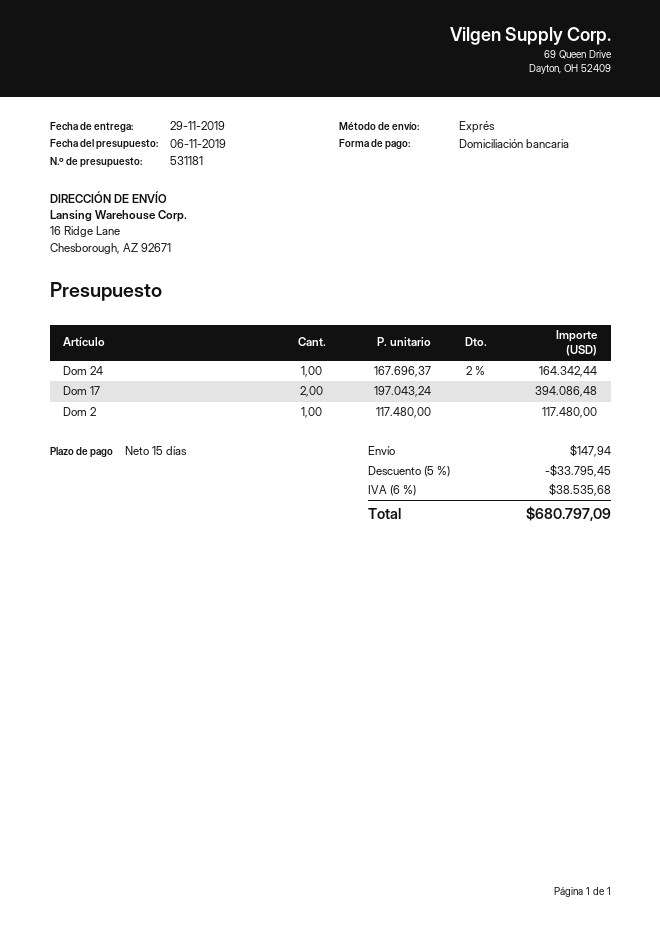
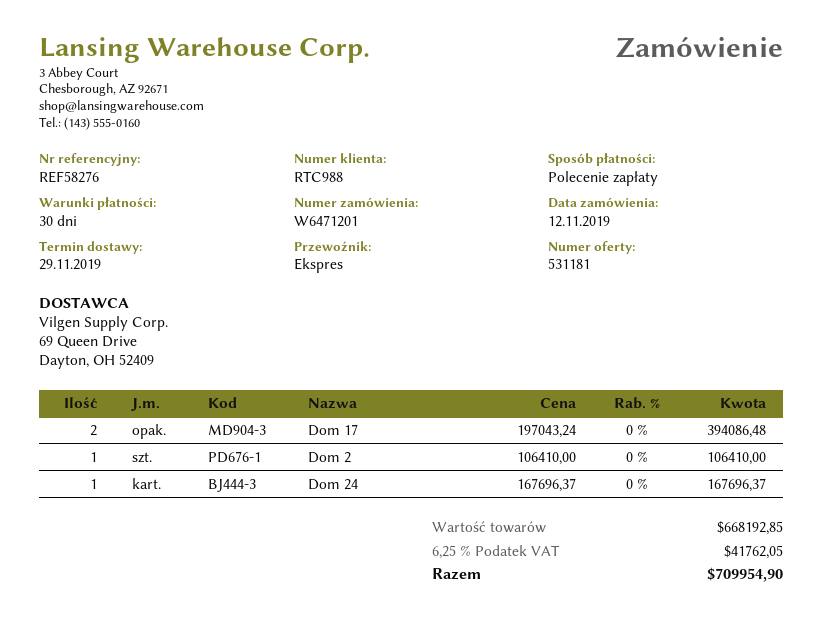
payment terms: 15 days -> 30 days
Dom 24: 1 x 167696.37 - 2% = 164342.44 -> 1 x 167696.37 = 167696.37
Dom 2: 1 x 117480.00 = 117480.00 -> 1 x 106410.00 = 106410.00
discount: 5% = 33795.45 -> none
shipping: 147.94 -> none
tax: 6% = 38535.68 -> 6.25% = 41762.05
total: 680797.09 -> 709954.90

